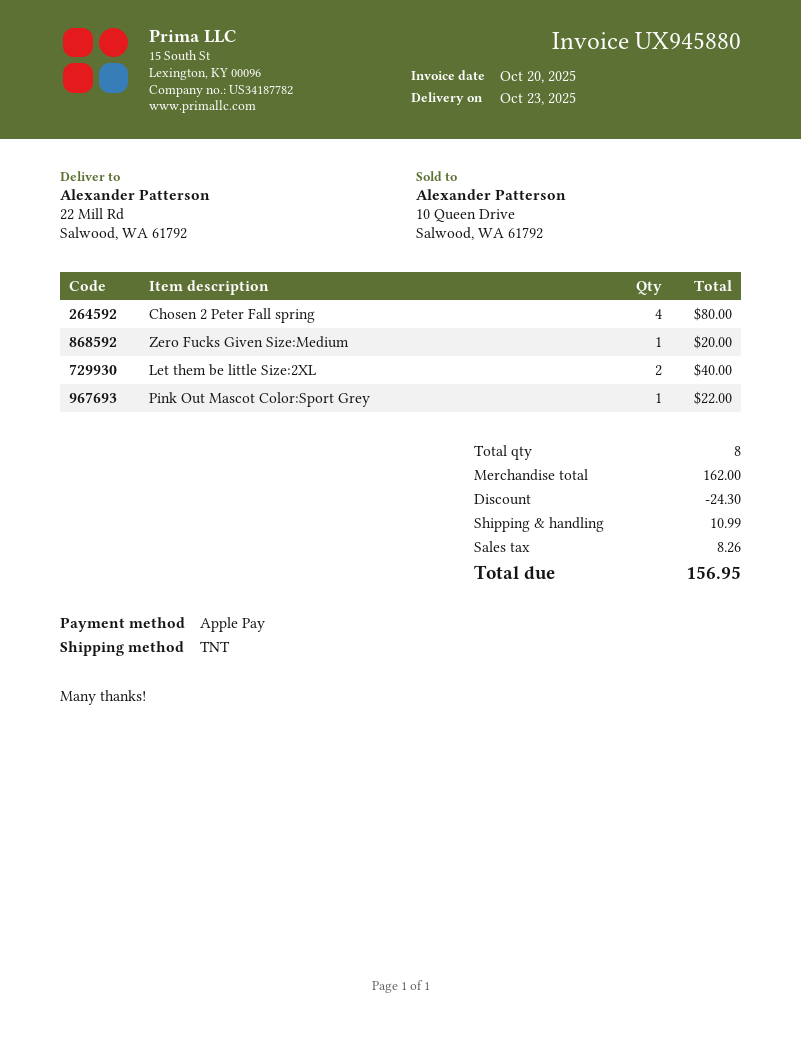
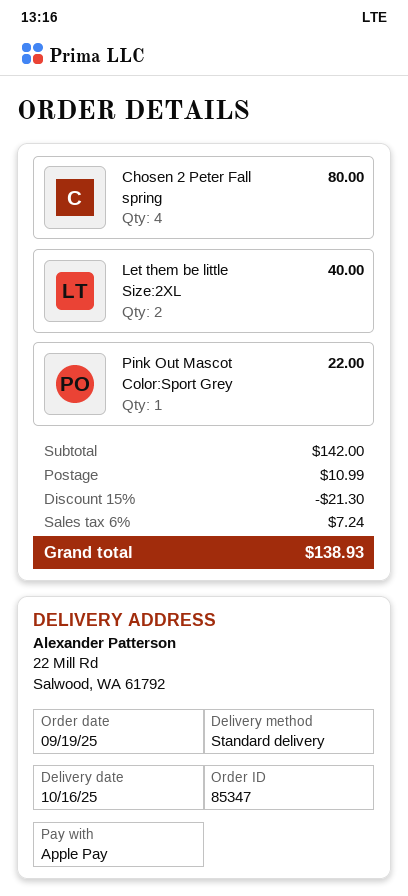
delivery date: 2025-10-23 -> 2025-10-16
shipping method: TNT -> standard
Zero Fucks Given Size:Medium: 1 for 20.00 -> none
subtotal: 162.00 -> 142.00
discount: 24.30 -> 21.30
tax: 8.26 -> 7.24
total: 156.95 -> 138.93

